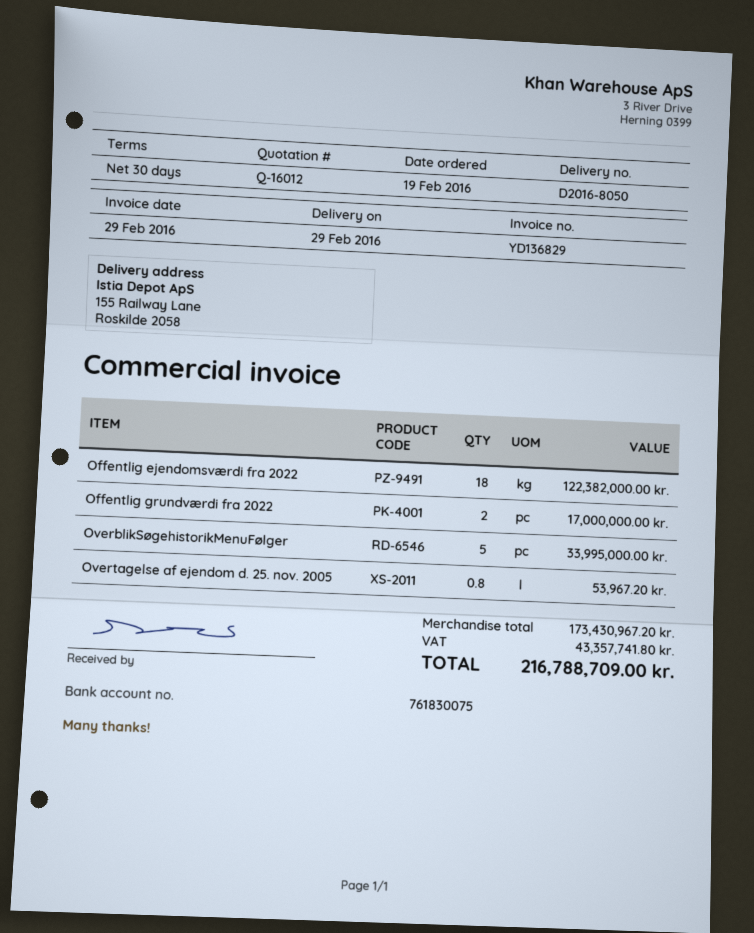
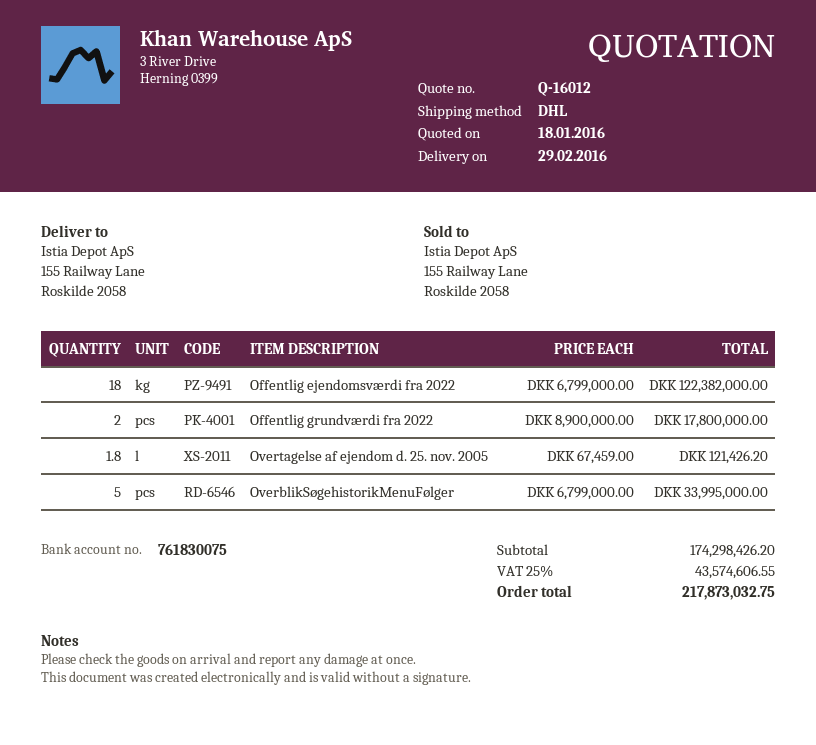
Offentlig grundværdi fra 2022: 2 for 17000000.00 -> 2 for 17800000.00
Overtagelse af ejendom d. 25. nov. 2005: 0.8 for 53967.20 -> 1.8 for 121426.20
subtotal: 173430967.20 -> 174298426.20
tax: 43357741.80 -> 43574606.55
total: 216788709.00 -> 217873032.75

